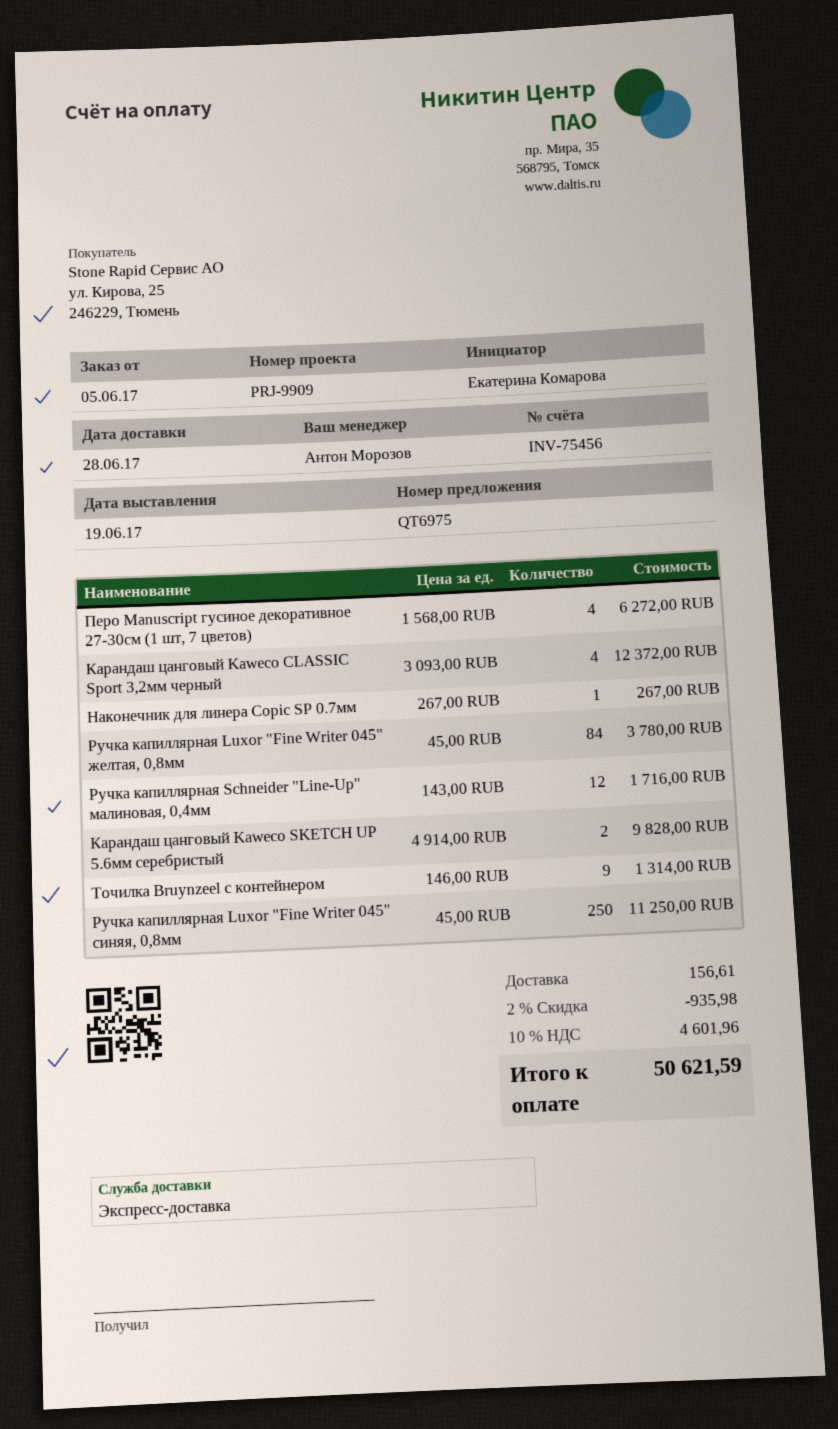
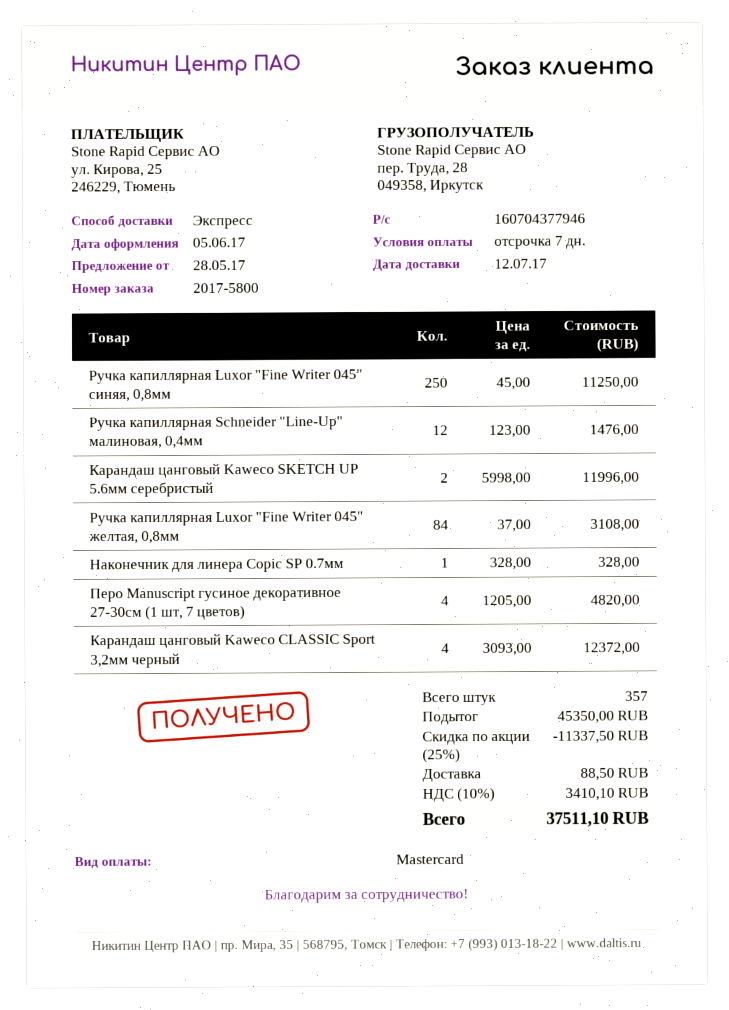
delivery date: 2017-06-28 -> 2017-07-12
Перо Manuscript гусиное декоративное 27-30см (1 шт, 7 цветов): 4 x 1568.00 = 6272.00 -> 4 x 1205.00 = 4820.00
Наконечник для линера Copic SP 0.7мм: 1 x 267.00 = 267.00 -> 1 x 328.00 = 328.00
Ручка капиллярная Luxor "Fine Writer 045" желтая, 0,8мм: 84 x 45.00 = 3780.00 -> 84 x 37.00 = 3108.00
Ручка капиллярная Schneider "Line-Up" малиновая, 0,4мм: 12 x 143.00 = 1716.00 -> 12 x 123.00 = 1476.00
Карандаш цанговый Kaweco SKETCH UP 5.6мм серебристый: 2 x 4914.00 = 9828.00 -> 2 x 5998.00 = 11996.00
Точилка Bruynzeel с контейнером: 9 x 146.00 = 1314.00 -> none
discount: 2% = 935.98 -> 25% = 11337.50
shipping: 156.61 -> 88.50
tax: 10% = 4601.96 -> 10% = 3410.10
total: 50621.59 -> 37511.10

